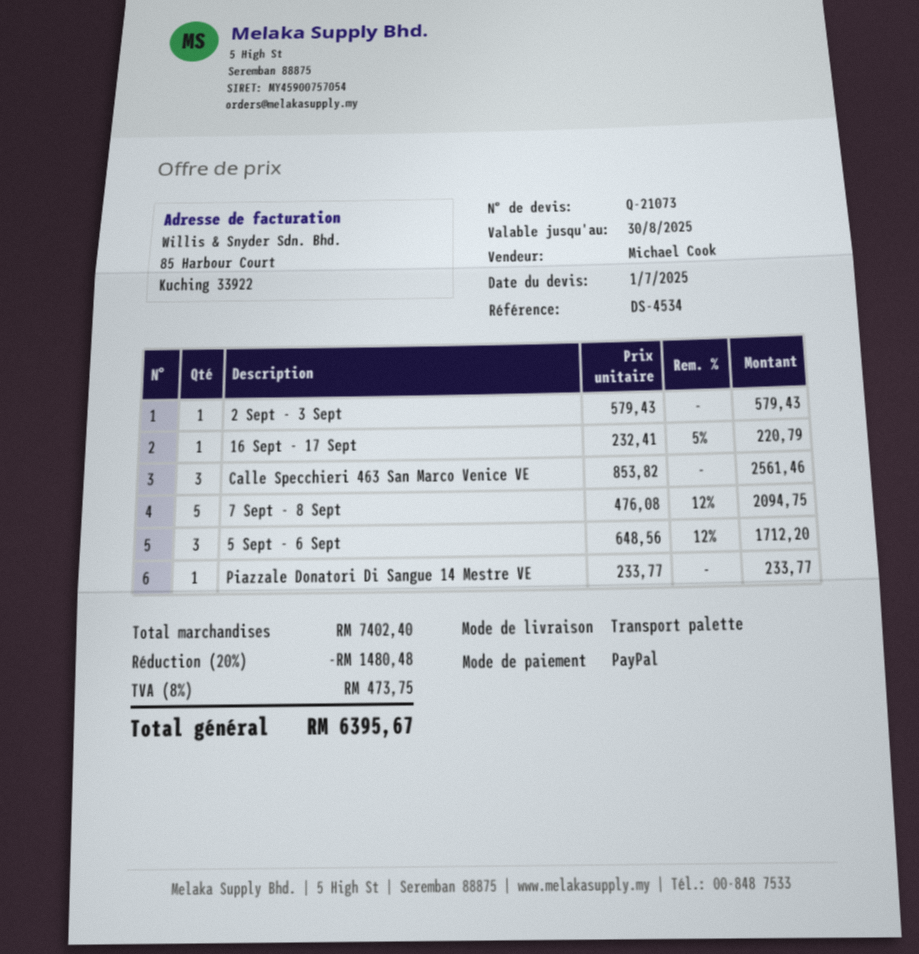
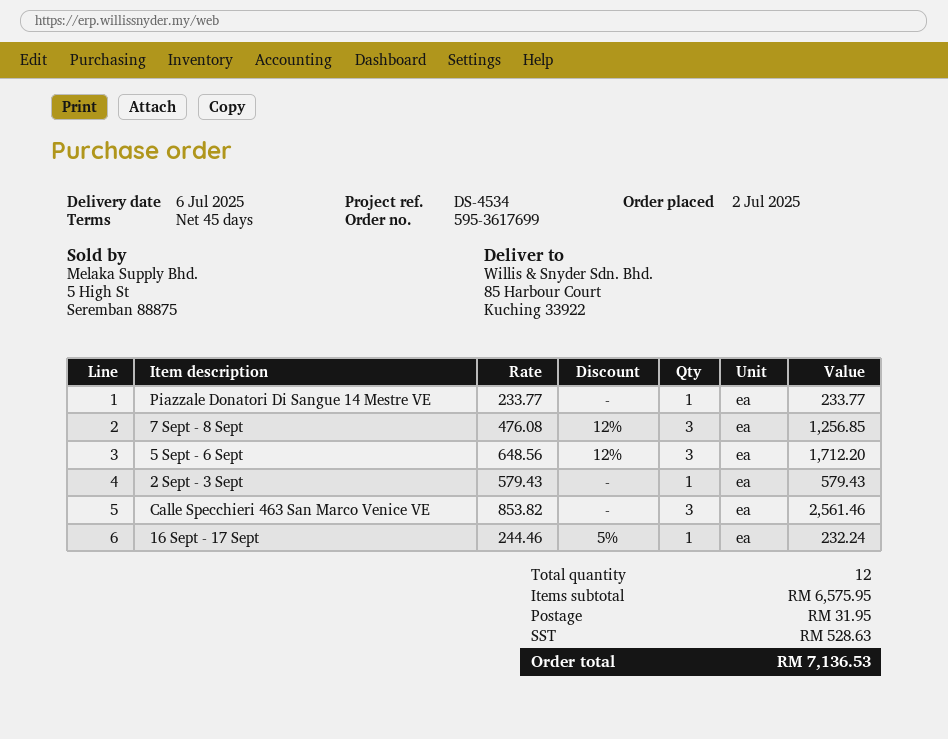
16 Sept - 17 Sept: 1 x 232.41 - 5% = 220.79 -> 1 x 244.46 - 5% = 232.24
7 Sept - 8 Sept: 5 x 476.08 - 12% = 2094.75 -> 3 x 476.08 - 12% = 1256.85
subtotal: 7402.40 -> 6575.95
discount: 20% = 1480.48 -> none
shipping: none -> 31.95
tax: 473.75 -> 528.63
total: 6395.67 -> 7136.53

